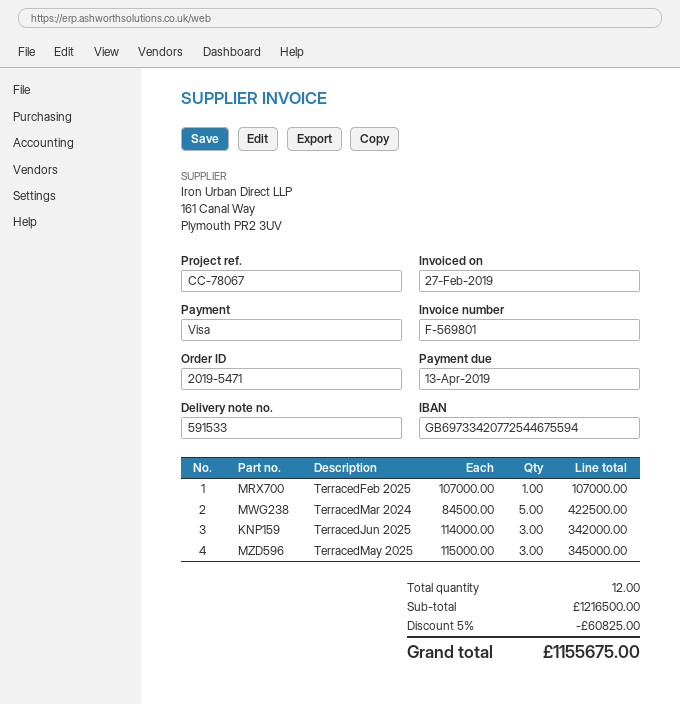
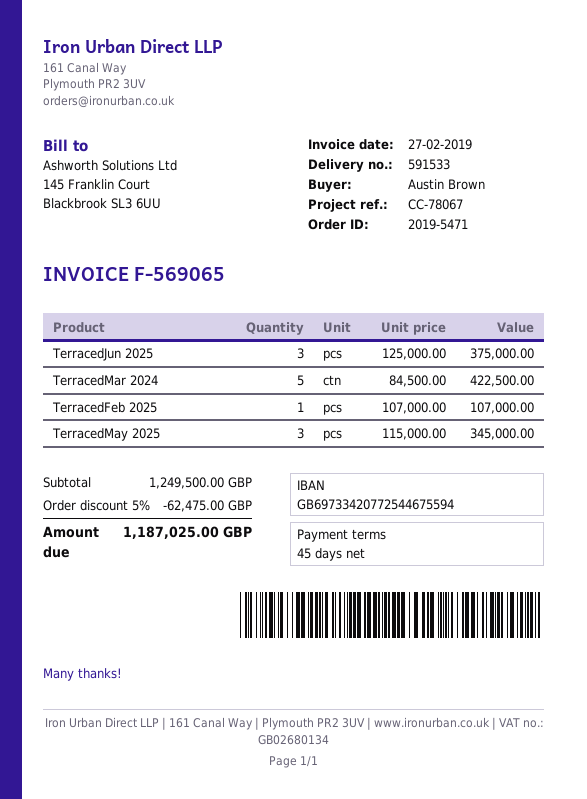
invoice number: F-569801 -> F-569065
TerracedJun 2025: 3 x 114000.00 = 342000.00 -> 3 x 125000.00 = 375000.00
subtotal: 1216500.00 -> 1249500.00
discount: 5% = 60825.00 -> 5% = 62475.00
total: 1155675.00 -> 1187025.00

